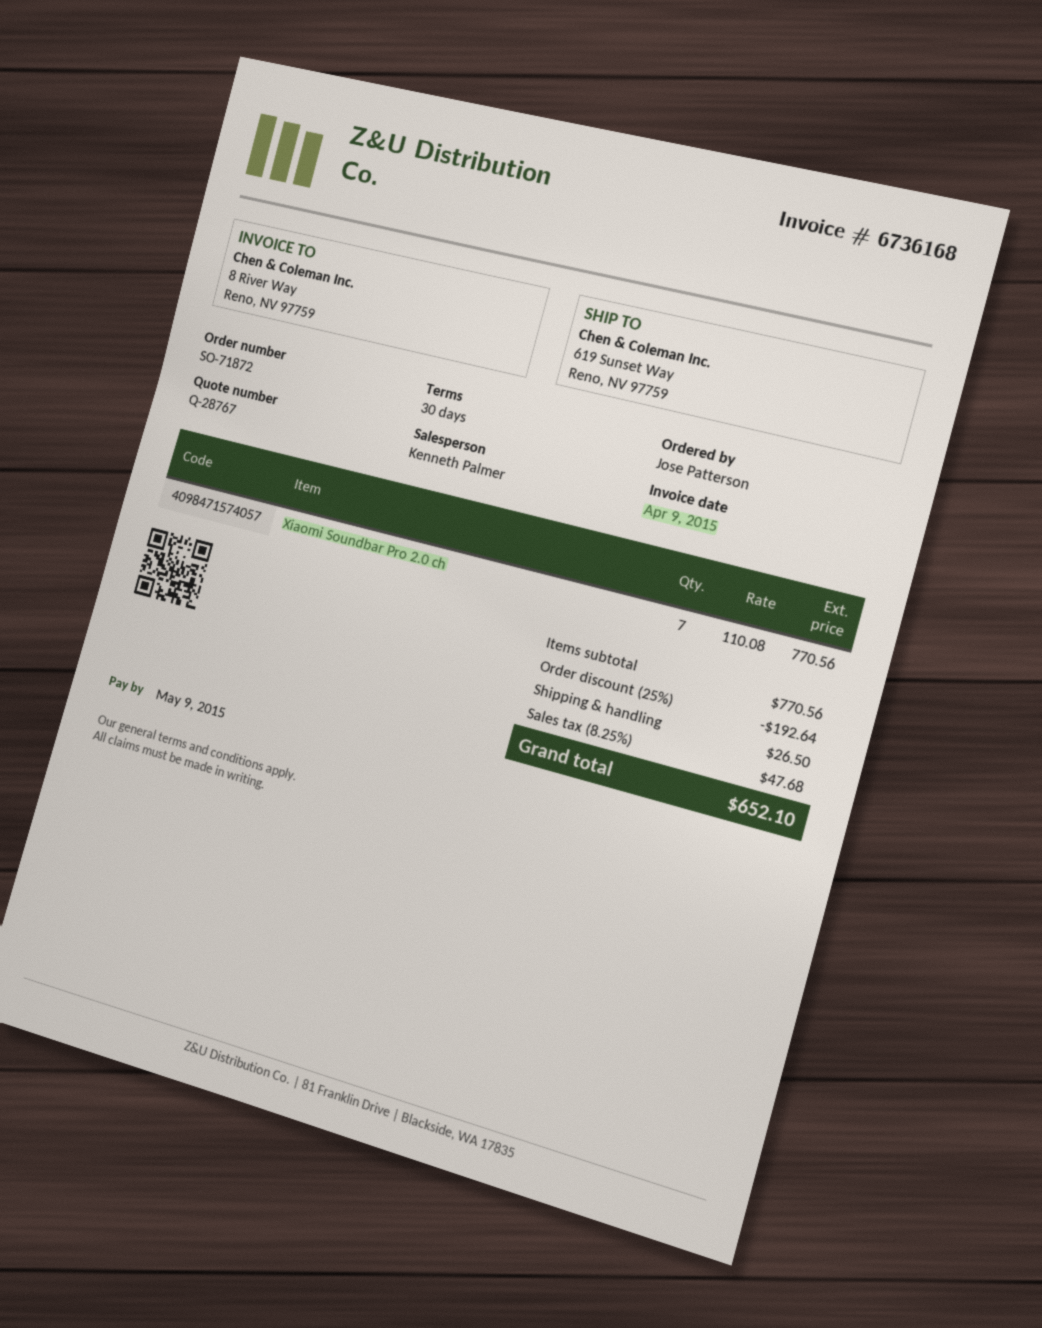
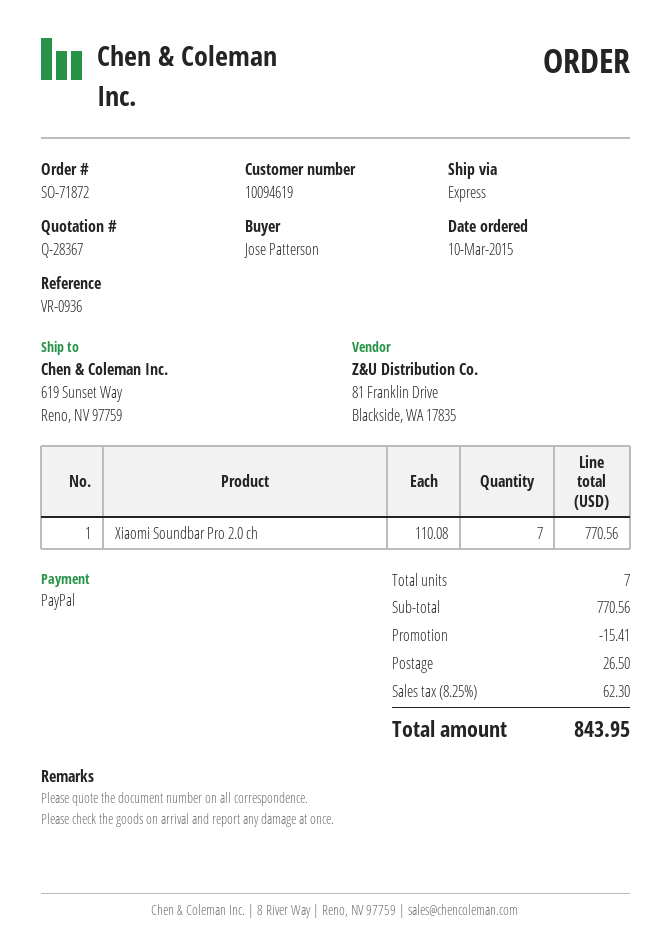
quote number: Q-28767 -> Q-28367
discount: 192.64 -> 15.41
tax: 8.25% = 47.68 -> 8.25% = 62.30
total: 652.10 -> 843.95

